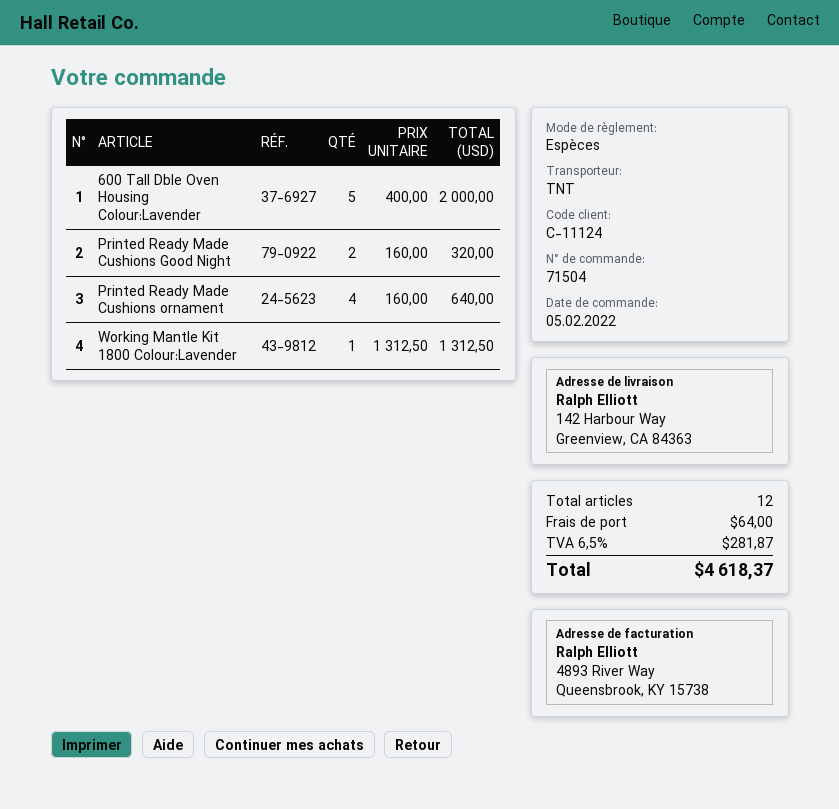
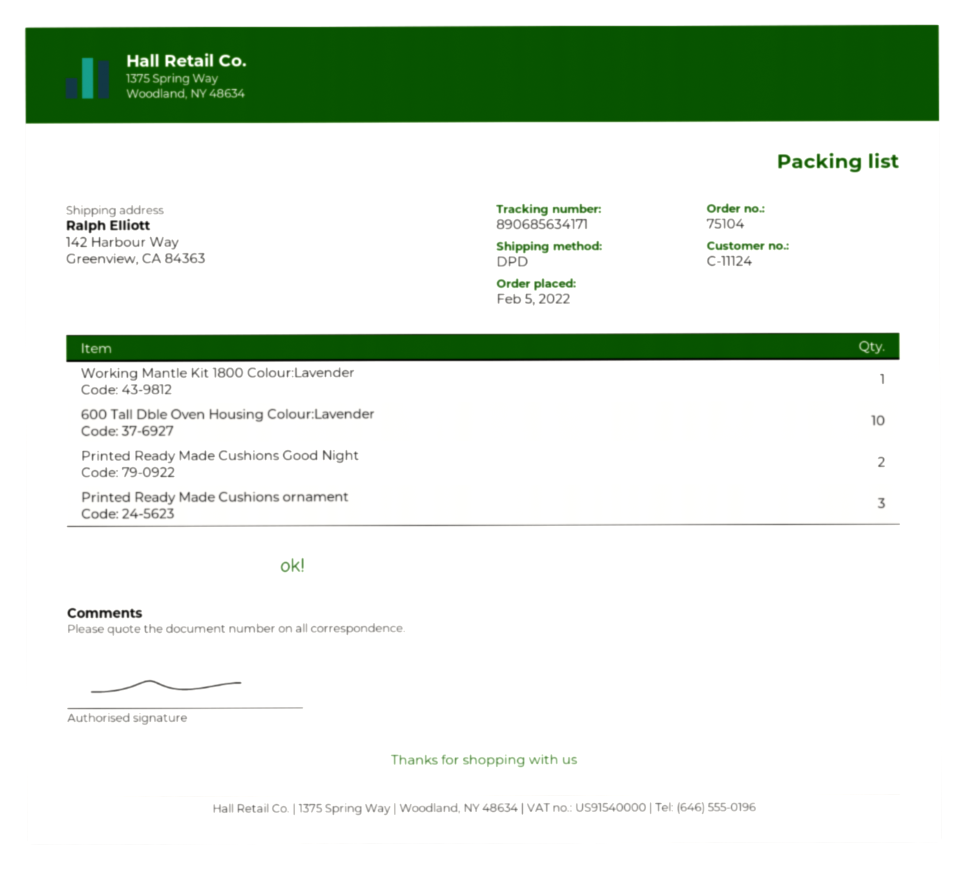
order number: 71504 -> 75104
shipping method: TNT -> DPD
600 Tall Dble Oven Housing Colour:Lavender: 5 -> 10
Printed Ready Made Cushions ornament: 4 -> 3

